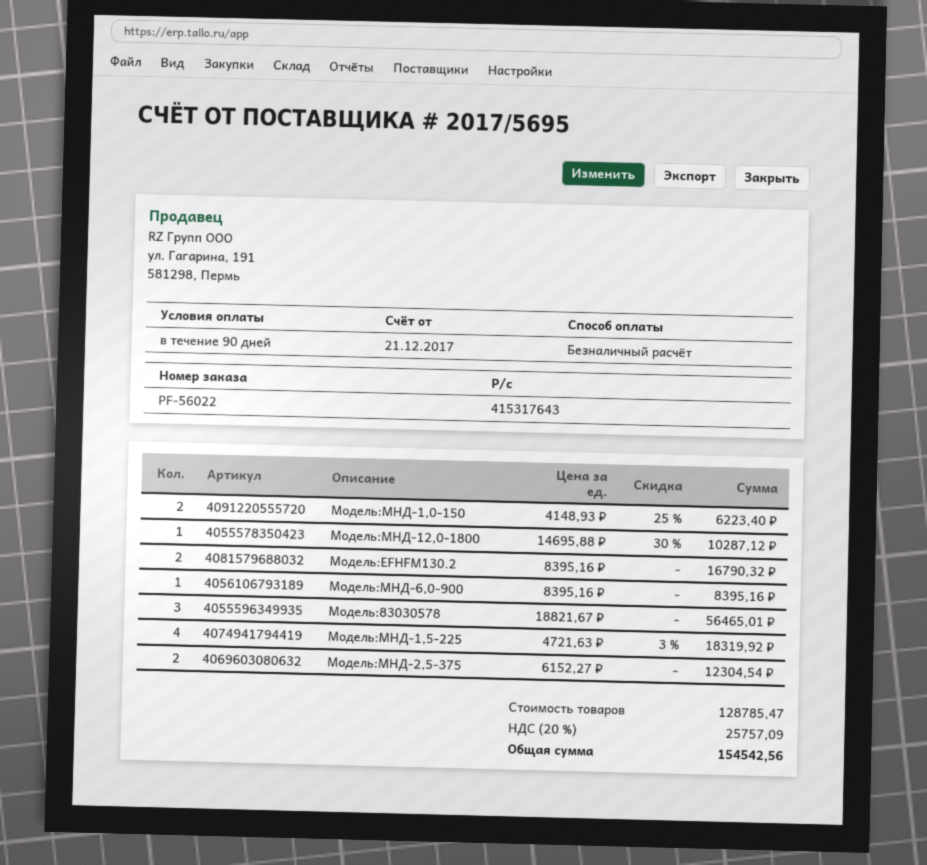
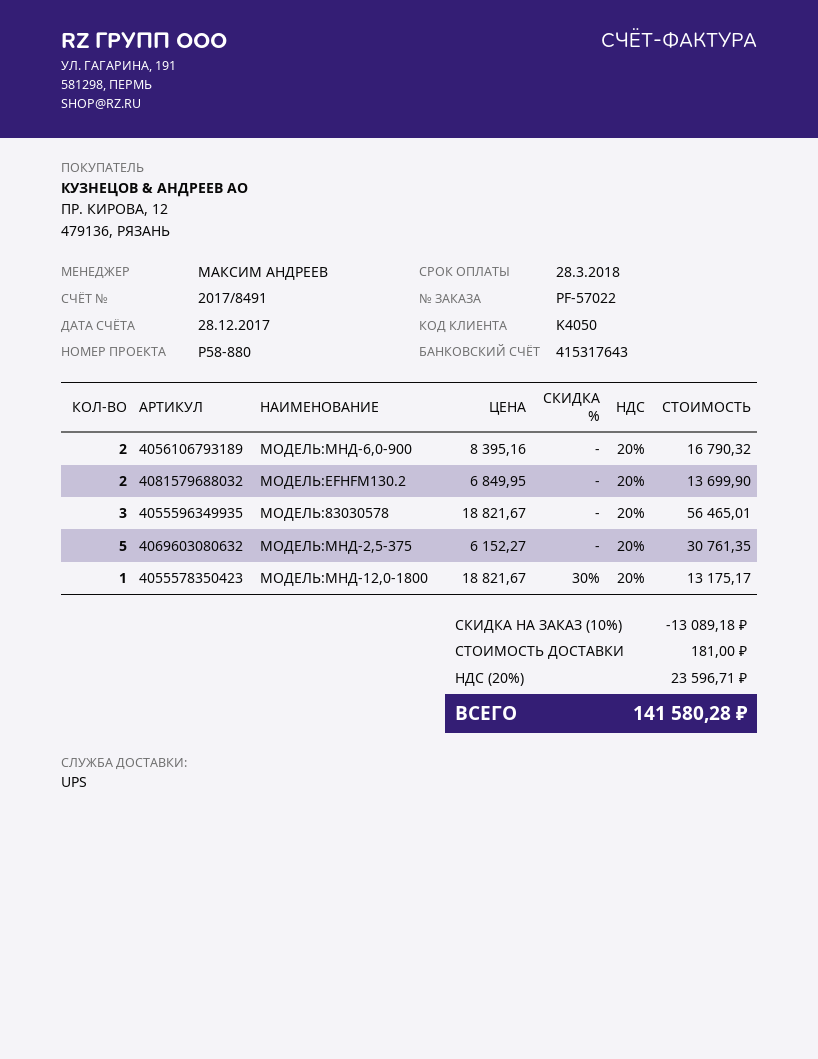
order number: PF-56022 -> PF-57022
invoice number: 2017/5695 -> 2017/8491
invoice date: 2017-12-21 -> 2017-12-28
Модель:МНД-1,0-150: 2 x 4148.93 - 25% = 6223.40 -> none
Модель:МНД-12,0-1800: 1 x 14695.88 - 30% = 10287.12 -> 1 x 18821.67 - 30% = 13175.17
Модель:EFHFM130.2: 2 x 8395.16 = 16790.32 -> 2 x 6849.95 = 13699.90
Модель:МНД-6,0-900: 1 x 8395.16 = 8395.16 -> 2 x 8395.16 = 16790.32
Модель:МНД-1,5-225: 4 x 4721.63 - 3% = 18319.92 -> none
Модель:МНД-2,5-375: 2 x 6152.27 = 12304.54 -> 5 x 6152.27 = 30761.35
discount: none -> 10% = 13089.18
shipping: none -> 181.00
tax: 20% = 25757.09 -> 20% = 23596.71
total: 154542.56 -> 141580.28

